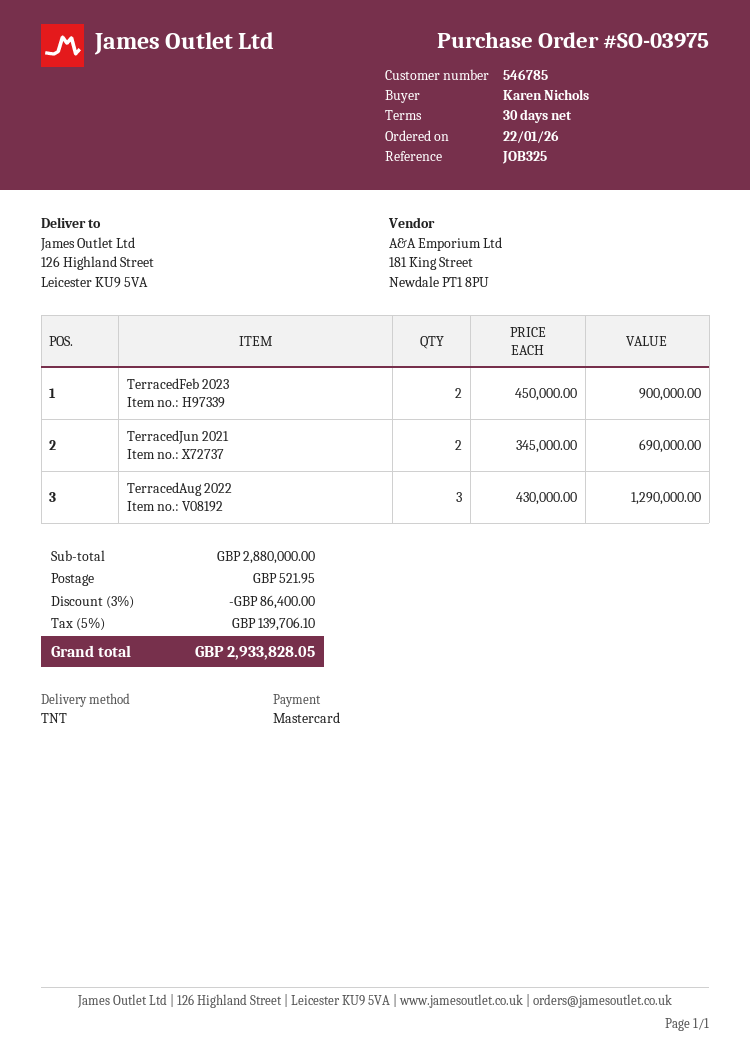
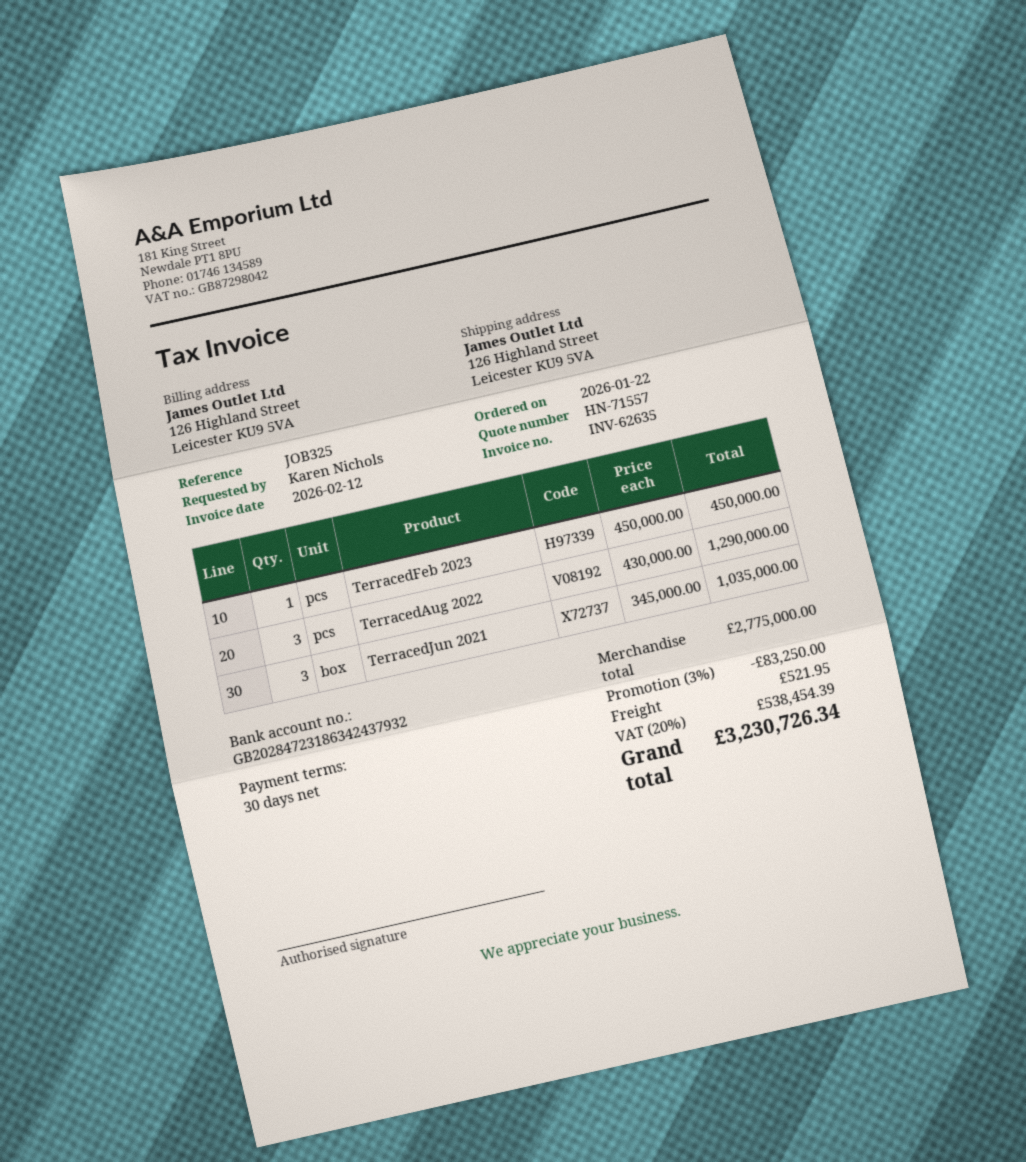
TerracedFeb 2023: 2 x 450000.00 = 900000.00 -> 1 x 450000.00 = 450000.00
TerracedJun 2021: 2 x 345000.00 = 690000.00 -> 3 x 345000.00 = 1035000.00
subtotal: 2880000.00 -> 2775000.00
discount: 3% = 86400.00 -> 3% = 83250.00
tax: 5% = 139706.10 -> 20% = 538454.39
total: 2933828.05 -> 3230726.34

